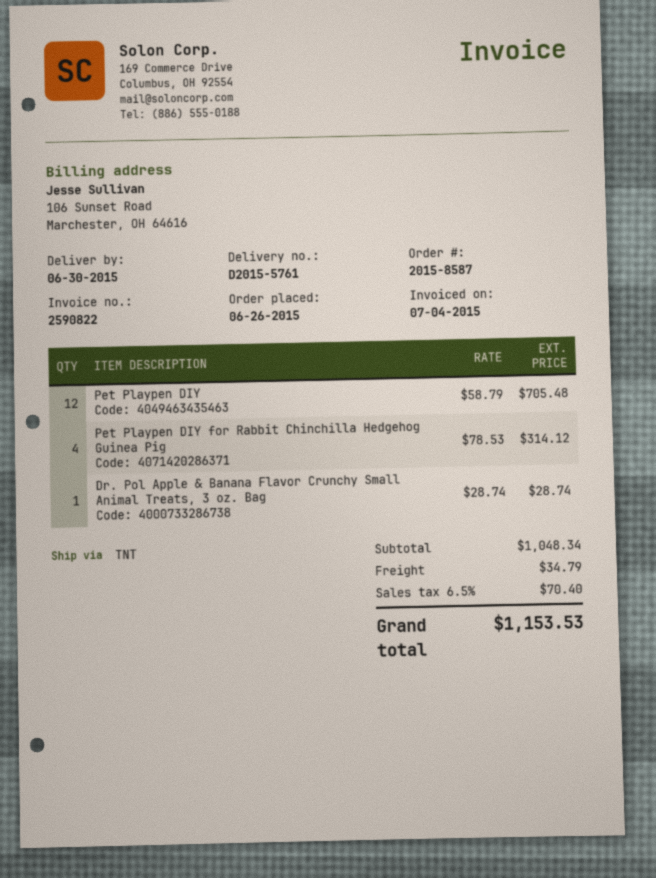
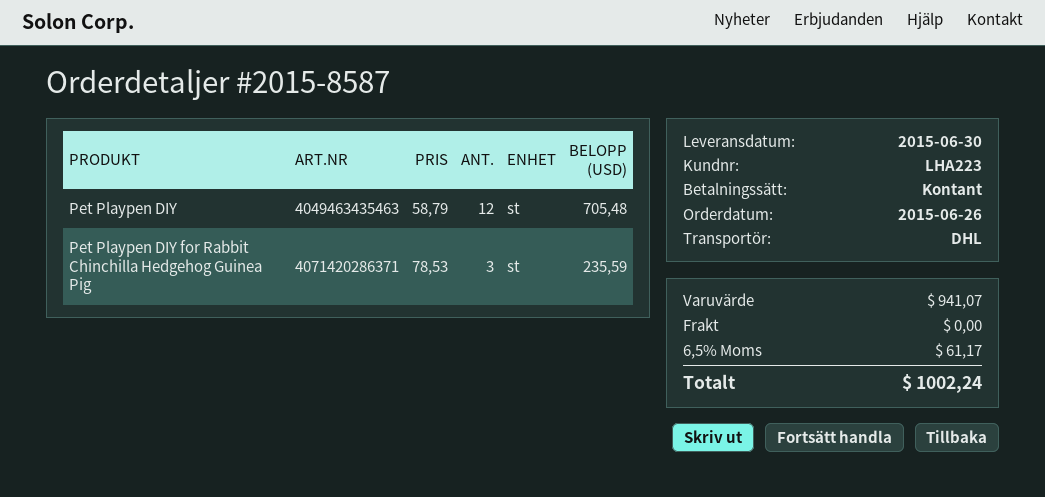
shipping method: TNT -> DHL
Pet Playpen DIY for Rabbit Chinchilla Hedgehog Guinea Pig: 4 x 78.53 = 314.12 -> 3 x 78.53 = 235.59
Dr. Pol Apple & Banana Flavor Crunchy Small Animal Treats, 3 oz. Bag: 1 x 28.74 = 28.74 -> none
subtotal: 1048.34 -> 941.07
shipping: 34.79 -> 0.00
tax: 6.5% = 70.40 -> 6.5% = 61.17
total: 1153.53 -> 1002.24

